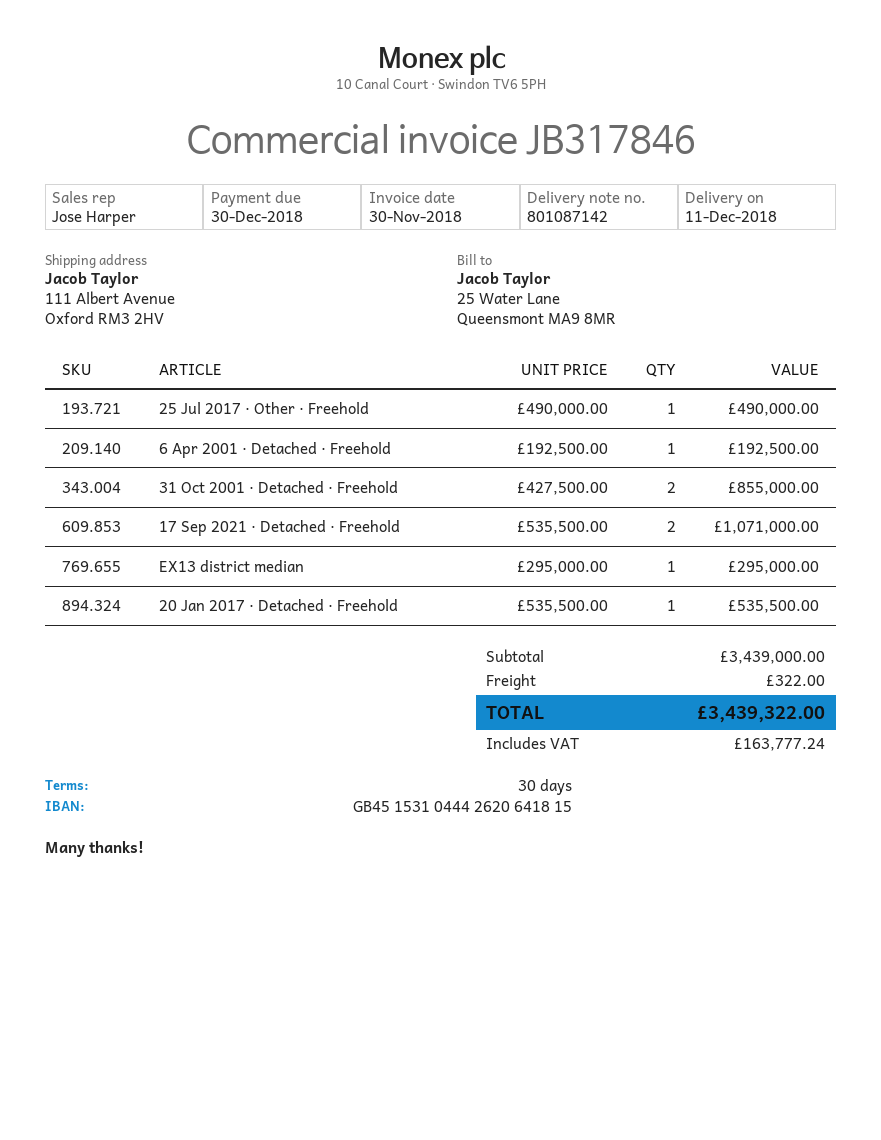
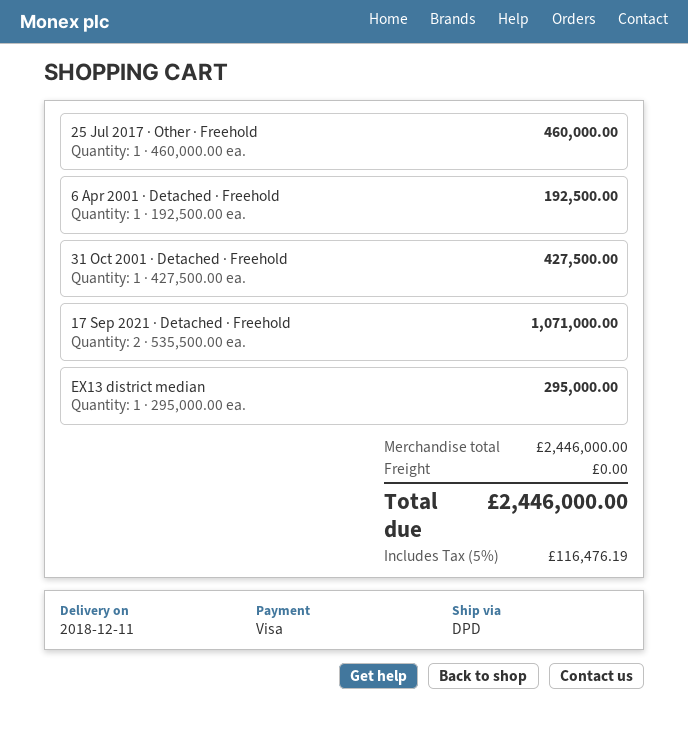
25 Jul 2017 · Other · Freehold: 1 x 490000.00 = 490000.00 -> 1 x 460000.00 = 460000.00
31 Oct 2001 · Detached · Freehold: 2 x 427500.00 = 855000.00 -> 1 x 427500.00 = 427500.00
20 Jan 2017 · Detached · Freehold: 1 x 535500.00 = 535500.00 -> none
subtotal: 3439000.00 -> 2446000.00
shipping: 322.00 -> 0.00
tax: 163777.24 -> 116476.19
total: 3439322.00 -> 2446000.00

